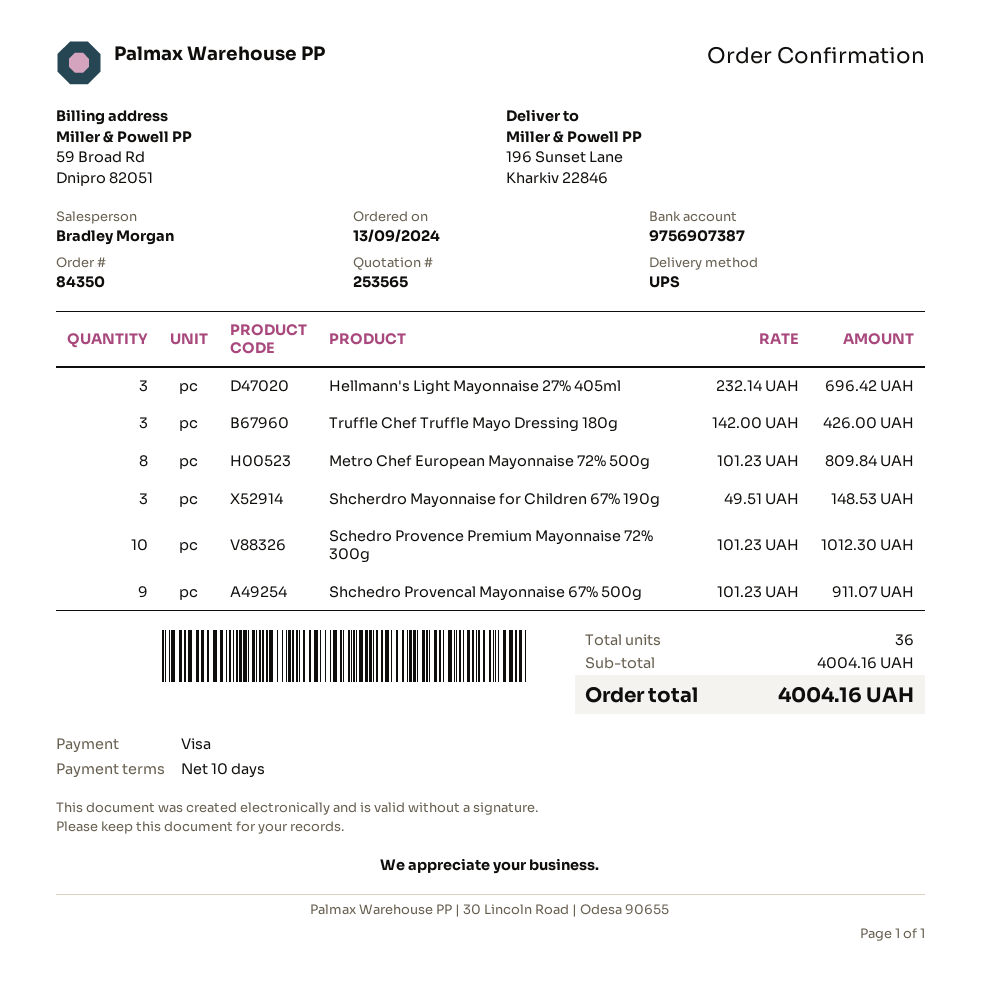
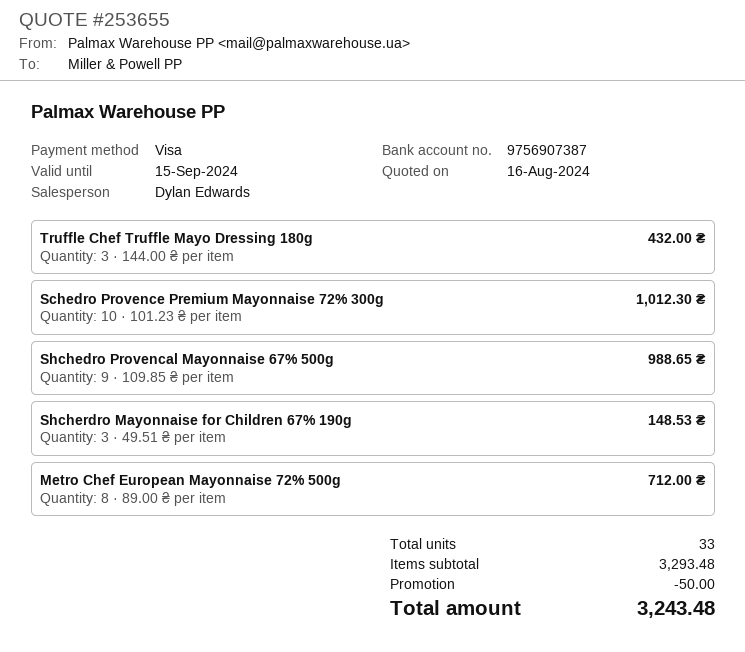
quote number: 253565 -> 253655
sales rep: Bradley Morgan -> Dylan Edwards
Hellmann's Light Mayonnaise 27% 405ml: 3 x 232.14 = 696.42 -> none
Truffle Chef Truffle Mayo Dressing 180g: 3 x 142.00 = 426.00 -> 3 x 144.00 = 432.00
Metro Chef European Mayonnaise 72% 500g: 8 x 101.23 = 809.84 -> 8 x 89.00 = 712.00
Shchedro Provencal Mayonnaise 67% 500g: 9 x 101.23 = 911.07 -> 9 x 109.85 = 988.65
total quantity: 36 -> 33
subtotal: 4004.16 -> 3293.48
discount: none -> 50.00
total: 4004.16 -> 3243.48

